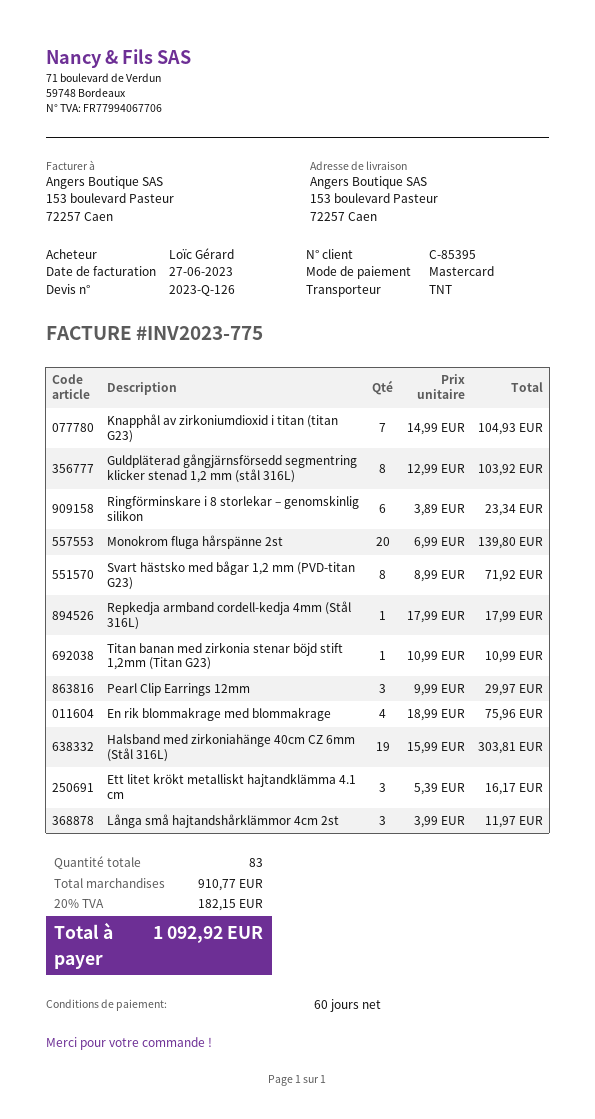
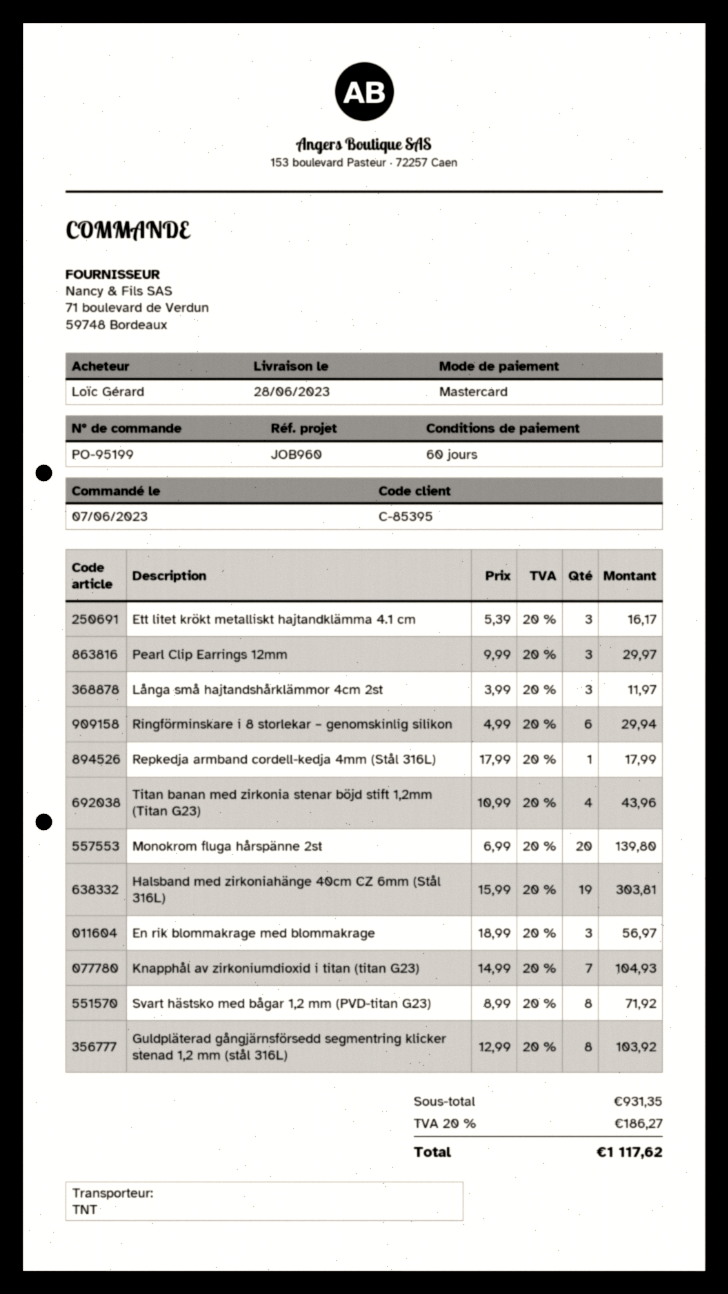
Ringförminskare i 8 storlekar – genomskinlig silikon: 6 x 3.89 = 23.34 -> 6 x 4.99 = 29.94
Titan banan med zirkonia stenar böjd stift 1,2mm (Titan G23): 1 x 10.99 = 10.99 -> 4 x 10.99 = 43.96
En rik blommakrage med blommakrage: 4 x 18.99 = 75.96 -> 3 x 18.99 = 56.97
subtotal: 910.77 -> 931.35
tax: 20% = 182.15 -> 20% = 186.27
total: 1092.92 -> 1117.62

